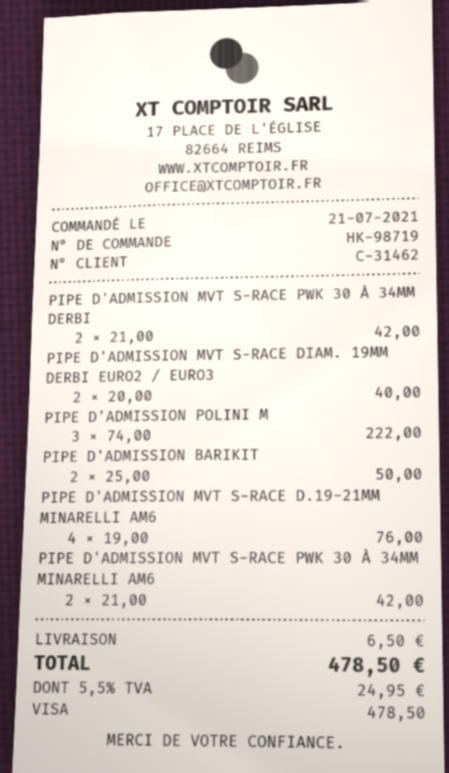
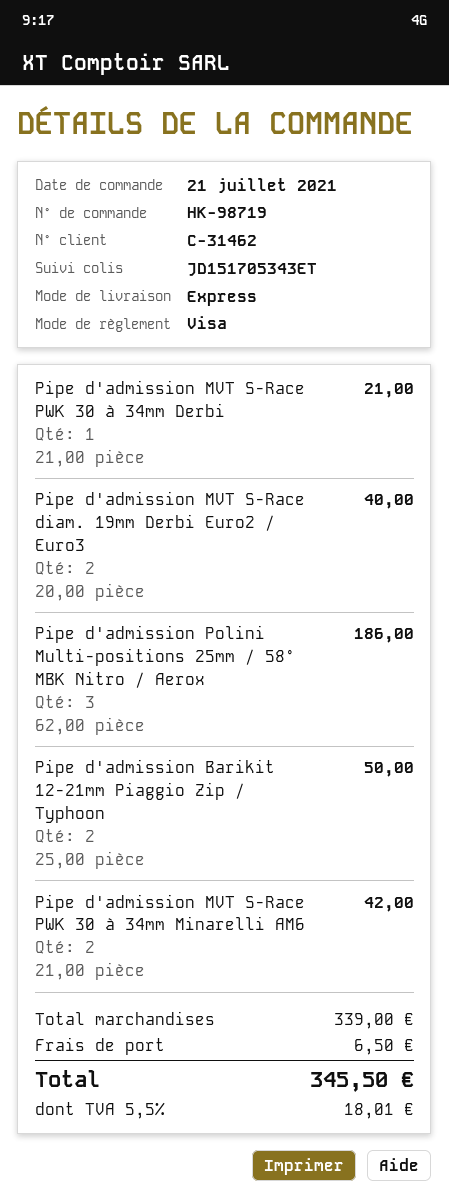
PIPE D'ADMISSION MVT S-RACE PWK 30 À 34MM DERBI: 2 x 21.00 = 42.00 -> 1 x 21.00 = 21.00
PIPE D'ADMISSION POLINI M: 3 x 74.00 = 222.00 -> 3 x 62.00 = 186.00
PIPE D'ADMISSION MVT S-RACE D.19-21MM MINARELLI AM6: 4 x 19.00 = 76.00 -> none
tax: 5.5% = 24.95 -> 5.5% = 18.01
total: 478.50 -> 345.50

